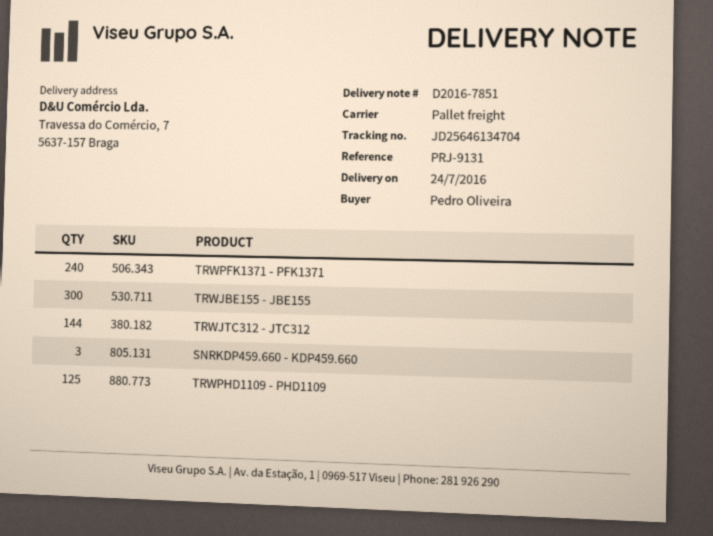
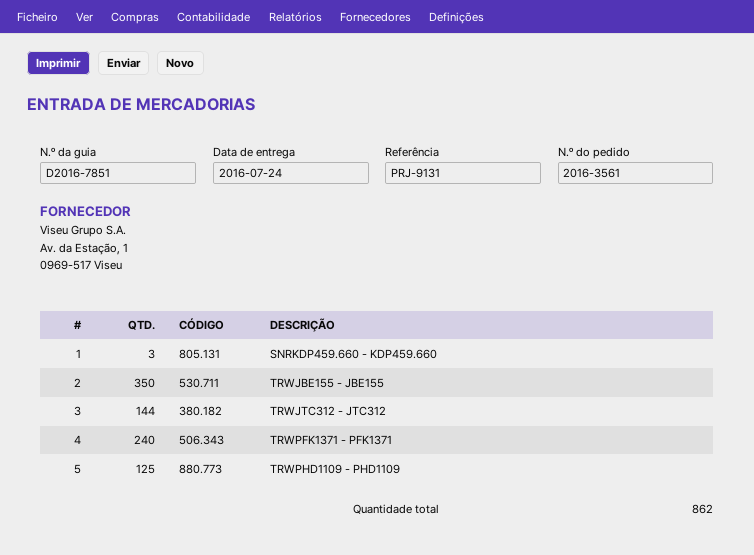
TRWJBE155 - JBE155: 300 -> 350

